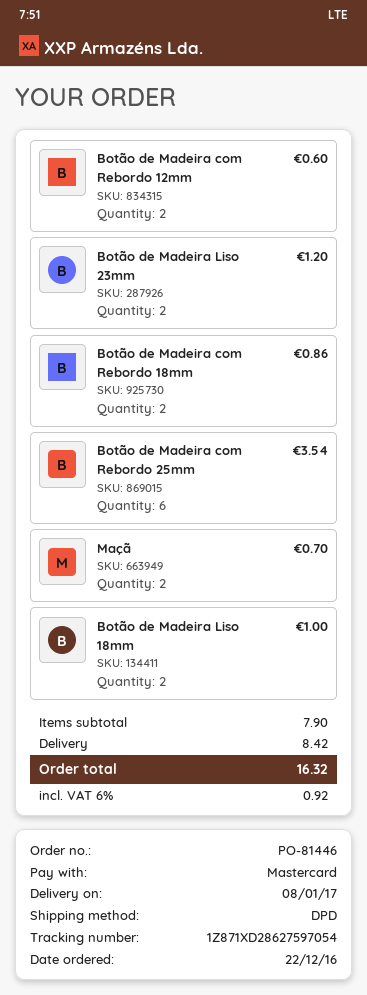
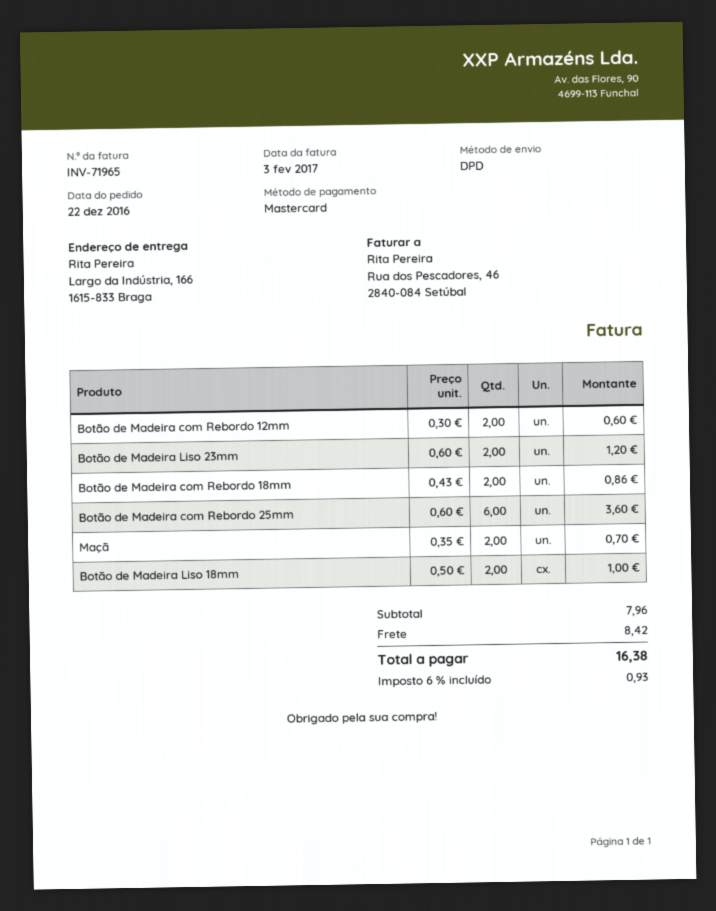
Botão de Madeira com Rebordo 25mm: 6 for 3.54 -> 6 for 3.60
subtotal: 7.90 -> 7.96
tax: 6% = 0.92 -> 6% = 0.93
total: 16.32 -> 16.38

